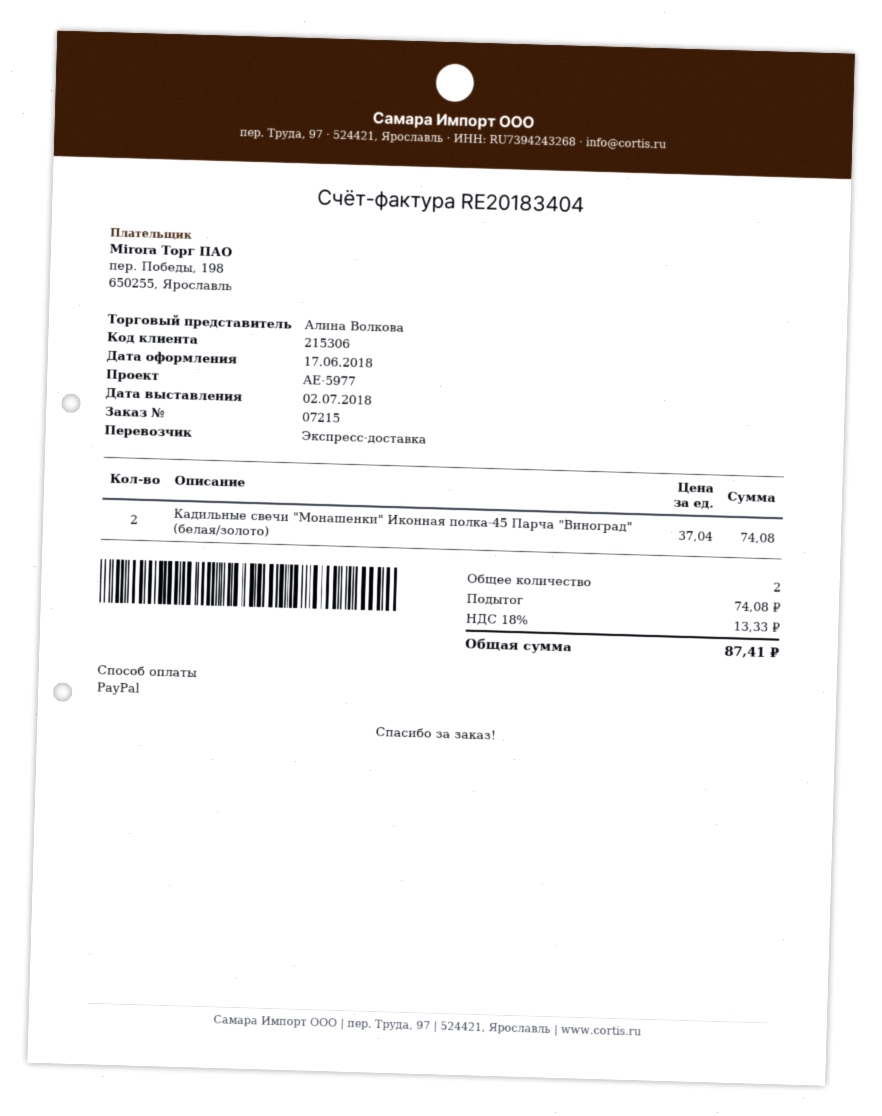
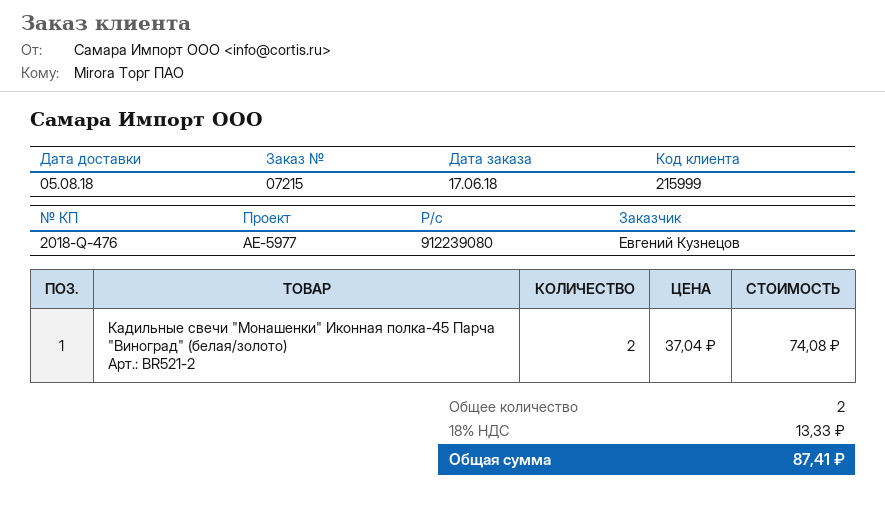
customer number: 215306 -> 215999

